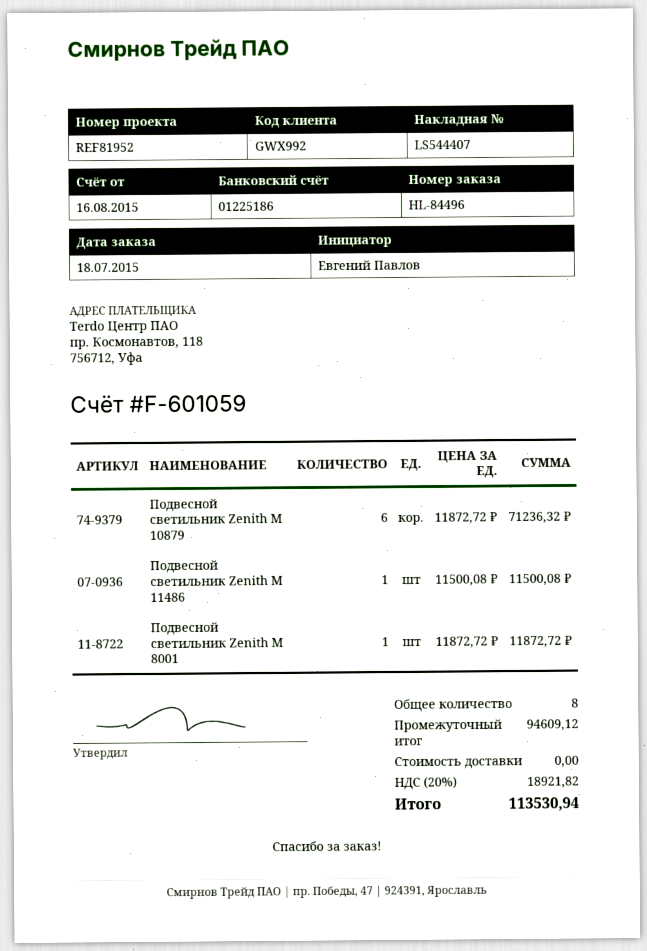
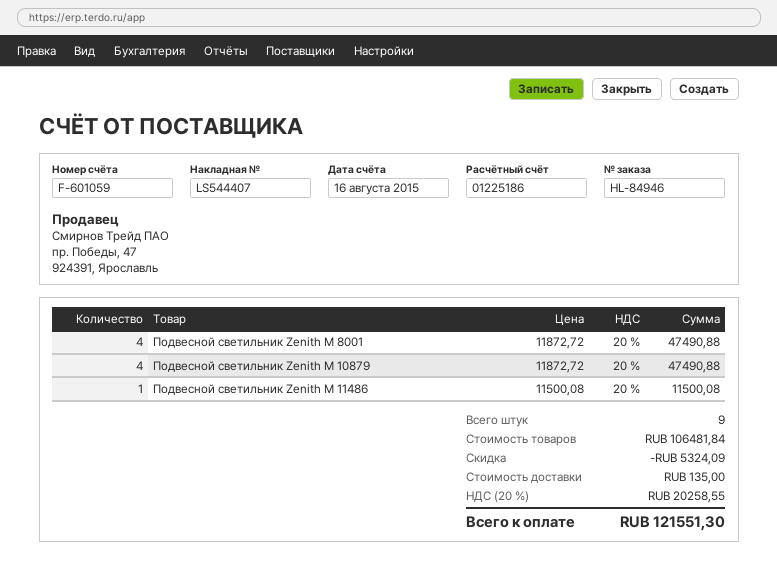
order number: HL-84496 -> HL-84946
Подвесной светильник Zenith M 10879: 6 x 11872.72 = 71236.32 -> 4 x 11872.72 = 47490.88
Подвесной светильник Zenith M 8001: 1 x 11872.72 = 11872.72 -> 4 x 11872.72 = 47490.88
total quantity: 8 -> 9
subtotal: 94609.12 -> 106481.84
discount: none -> 5324.09
shipping: 0.00 -> 135.00
tax: 20% = 18921.82 -> 20% = 20258.55
total: 113530.94 -> 121551.30

